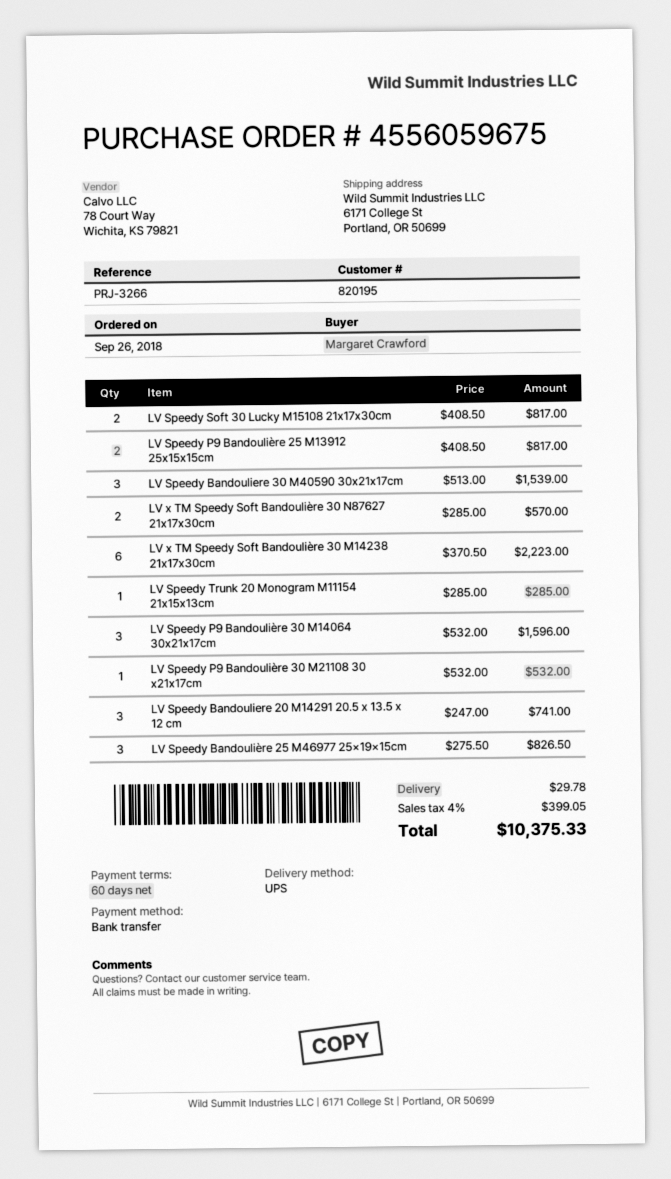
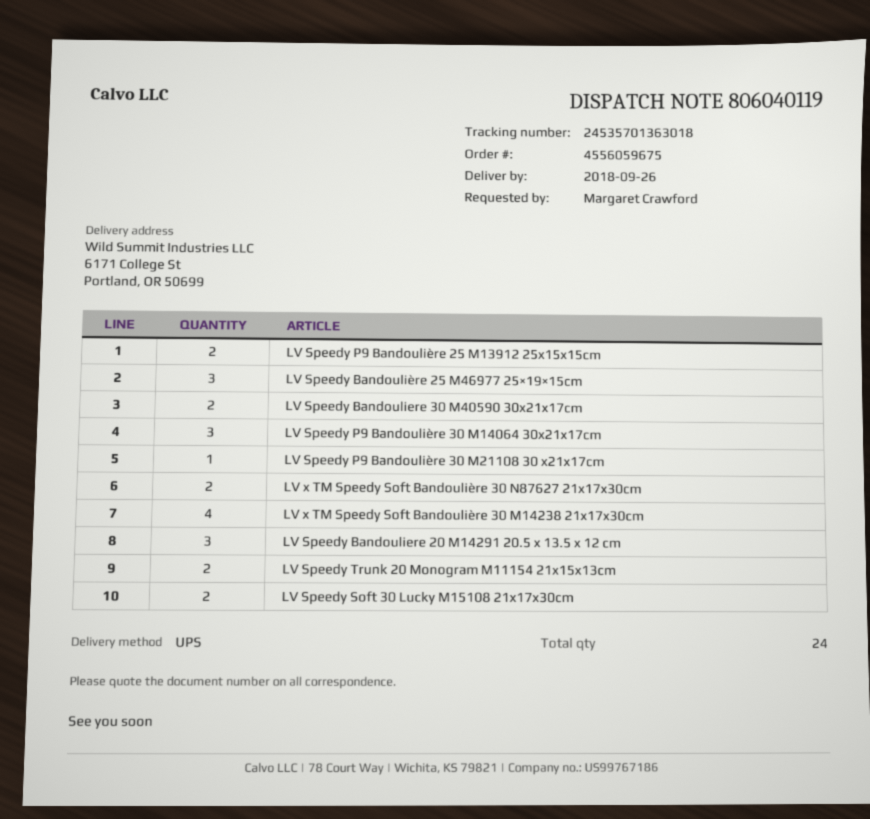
LV Speedy Bandouliere 30 M40590 30x21x17cm: 3 -> 2
LV x TM Speedy Soft Bandoulière 30 M14238 21x17x30cm: 6 -> 4
LV Speedy Trunk 20 Monogram M11154 21x15x13cm: 1 -> 2

